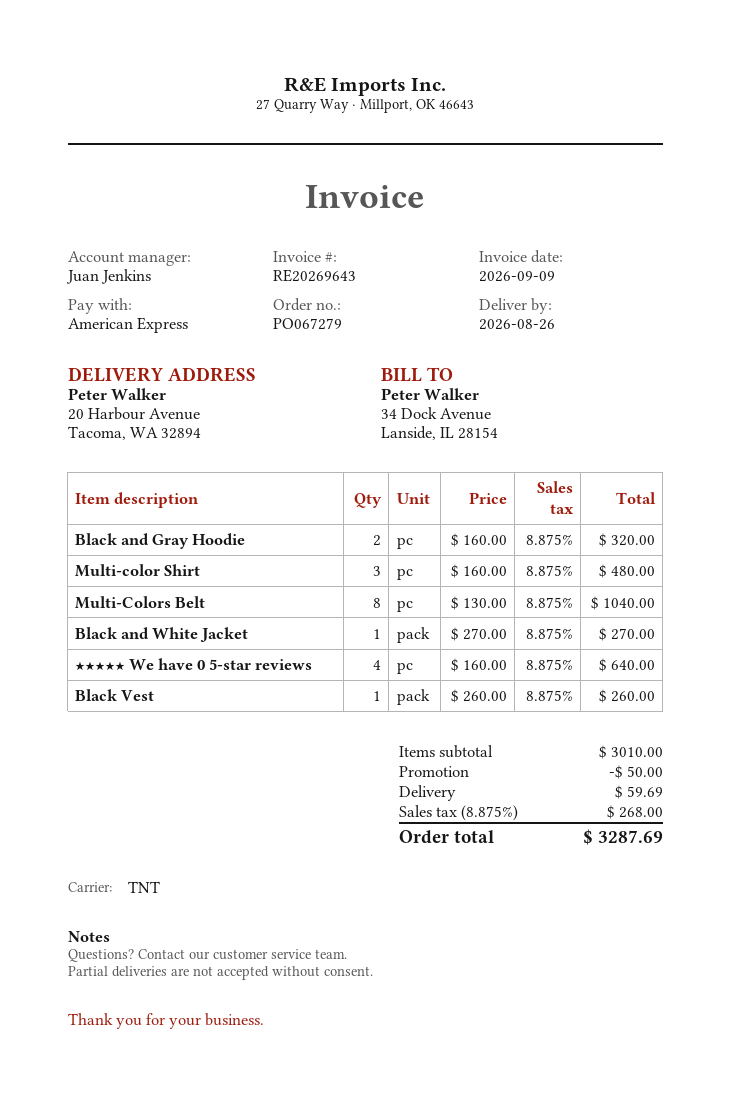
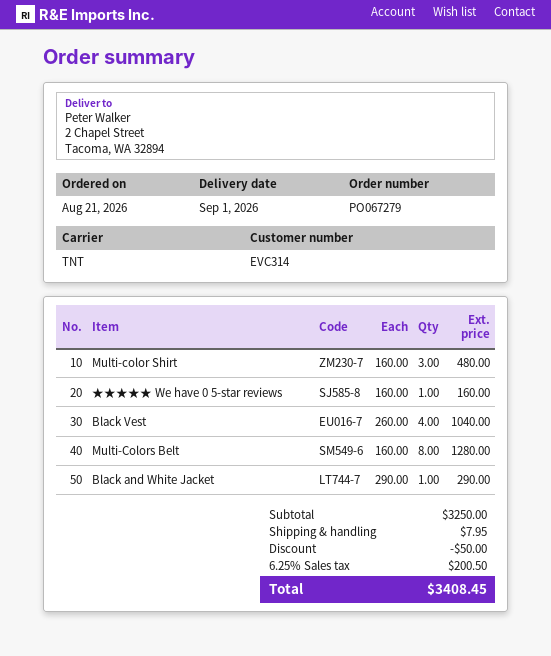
delivery date: 2026-08-26 -> 2026-09-01
ship to: 20 Harbour Avenue, Tacoma, WA 32894 -> 2 Chapel Street, Tacoma, WA 32894
Black and Gray Hoodie: 2 x 160.00 = 320.00 -> none
Multi-Colors Belt: 8 x 130.00 = 1040.00 -> 8 x 160.00 = 1280.00
Black and White Jacket: 1 x 270.00 = 270.00 -> 1 x 290.00 = 290.00
★★★★★ We have 0 5-star reviews: 4 x 160.00 = 640.00 -> 1 x 160.00 = 160.00
Black Vest: 1 x 260.00 = 260.00 -> 4 x 260.00 = 1040.00
subtotal: 3010.00 -> 3250.00
shipping: 59.69 -> 7.95
tax: 8.875% = 268.00 -> 6.25% = 200.50
total: 3287.69 -> 3408.45

